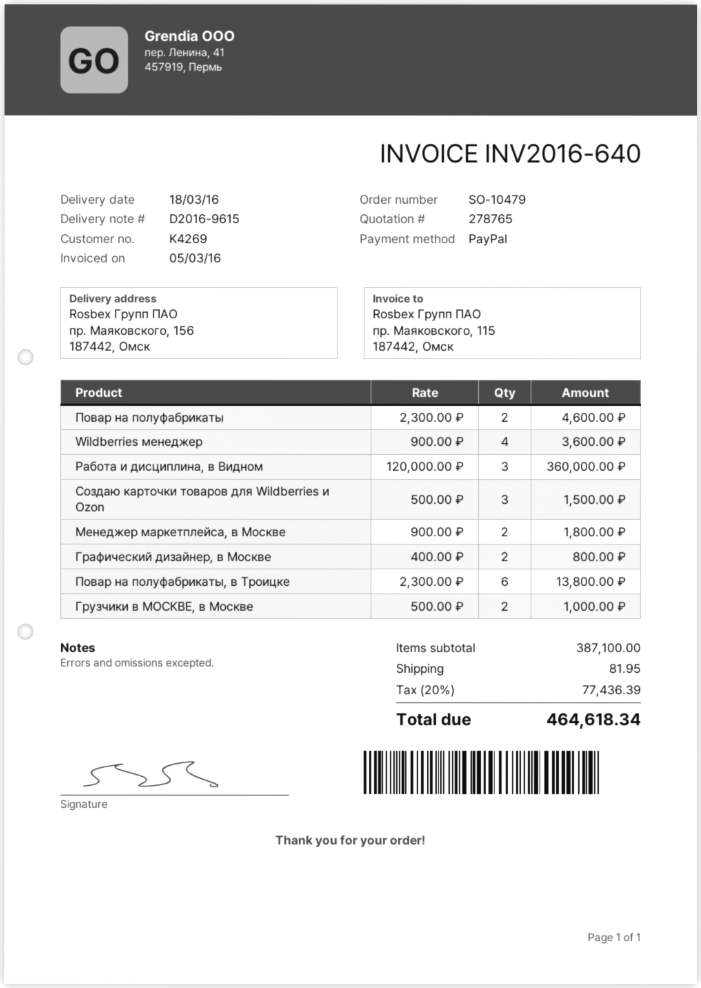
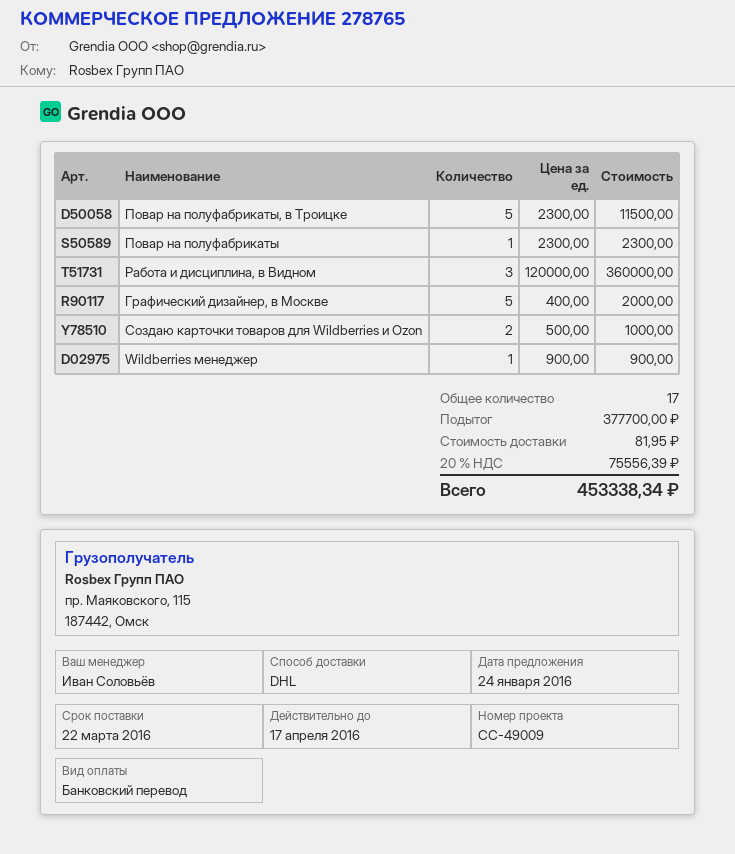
delivery date: 2016-03-18 -> 2016-03-22
payment method: PayPal -> bank transfer
ship to: пр. Маяковского, 156, 187442, Омск -> пр. Маяковского, 115, 187442, Омск
Повар на полуфабрикаты: 2 x 2300.00 = 4600.00 -> 1 x 2300.00 = 2300.00
Wildberries менеджер: 4 x 900.00 = 3600.00 -> 1 x 900.00 = 900.00
Создаю карточки товаров для Wildberries и Ozon: 3 x 500.00 = 1500.00 -> 2 x 500.00 = 1000.00
Менеджер маркетплейса, в Москве: 2 x 900.00 = 1800.00 -> none
Графический дизайнер, в Москве: 2 x 400.00 = 800.00 -> 5 x 400.00 = 2000.00
Повар на полуфабрикаты, в Троицке: 6 x 2300.00 = 13800.00 -> 5 x 2300.00 = 11500.00
Грузчики в МОСКВЕ, в Москве: 2 x 500.00 = 1000.00 -> none
subtotal: 387100.00 -> 377700.00
tax: 20% = 77436.39 -> 20% = 75556.39
total: 464618.34 -> 453338.34

